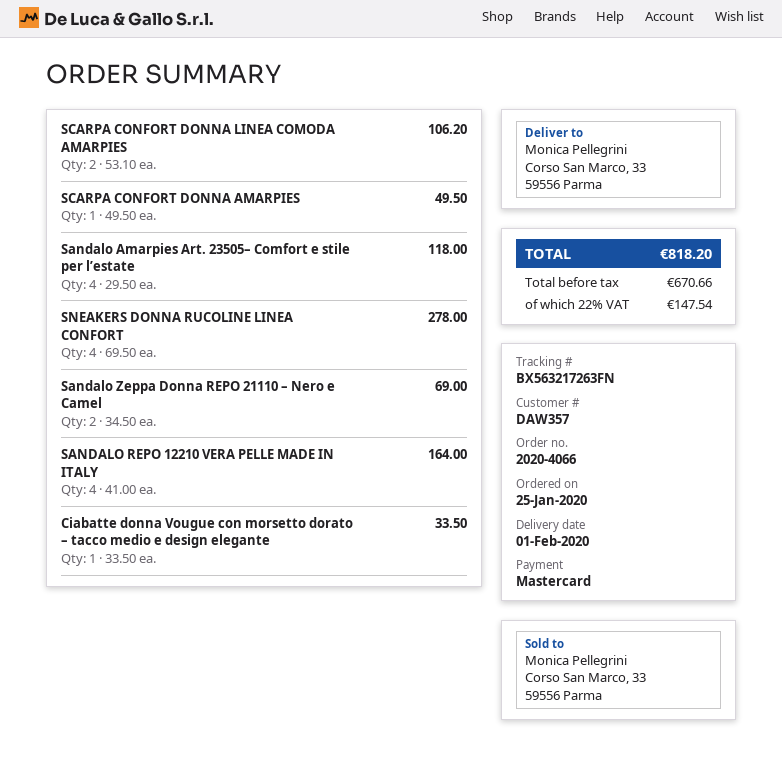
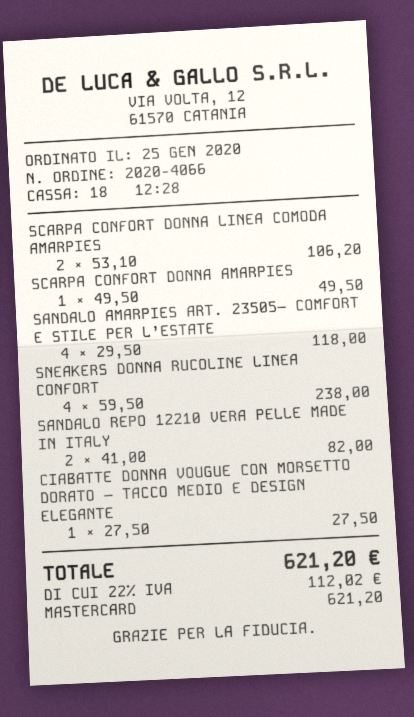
SNEAKERS DONNA RUCOLINE LINEA CONFORT: 4 x 69.50 = 278.00 -> 4 x 59.50 = 238.00
Sandalo Zeppa Donna REPO 21110 – Nero e Camel: 2 x 34.50 = 69.00 -> none
SANDALO REPO 12210 VERA PELLE MADE IN ITALY: 4 x 41.00 = 164.00 -> 2 x 41.00 = 82.00
Ciabatte donna Vougue con morsetto dorato – tacco medio e design elegante: 1 x 33.50 = 33.50 -> 1 x 27.50 = 27.50
tax: 22% = 147.54 -> 22% = 112.02
total: 818.20 -> 621.20

